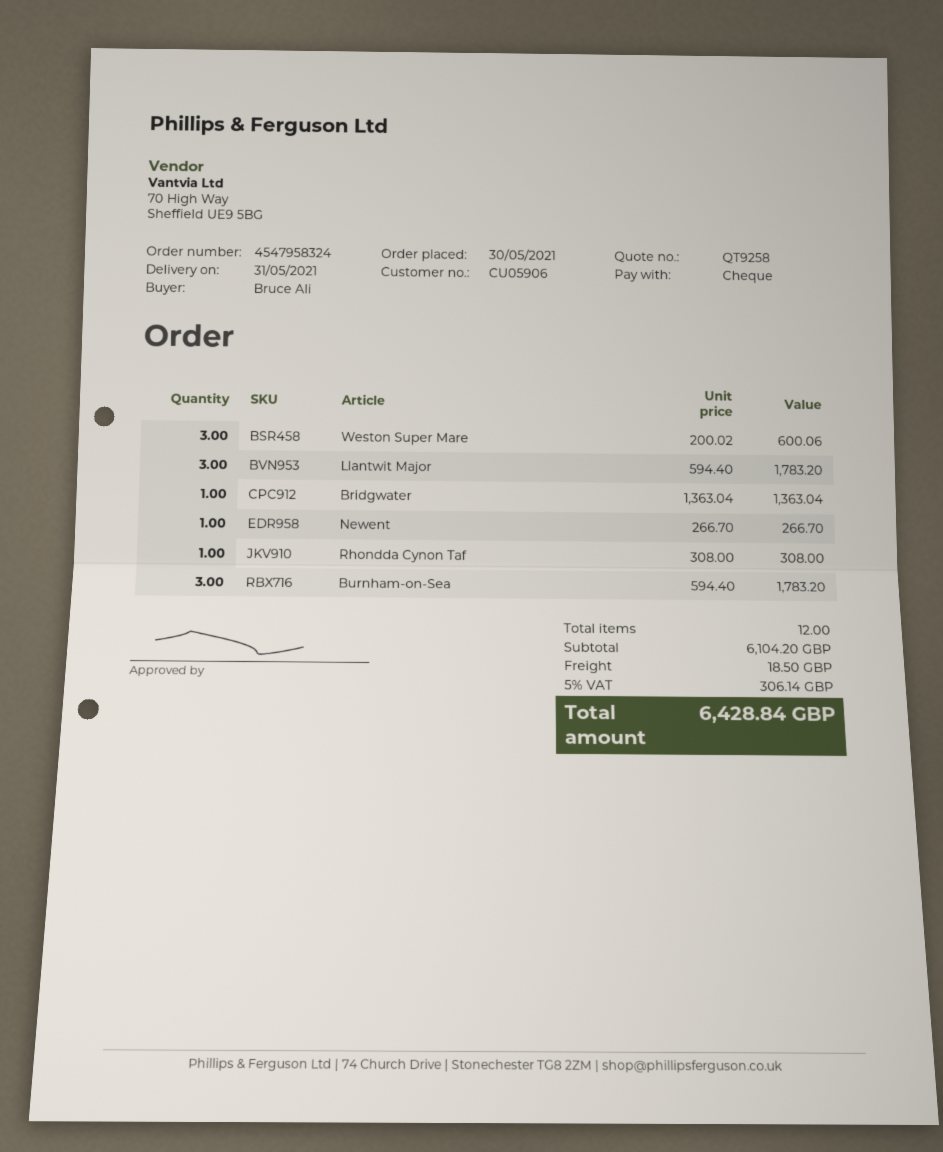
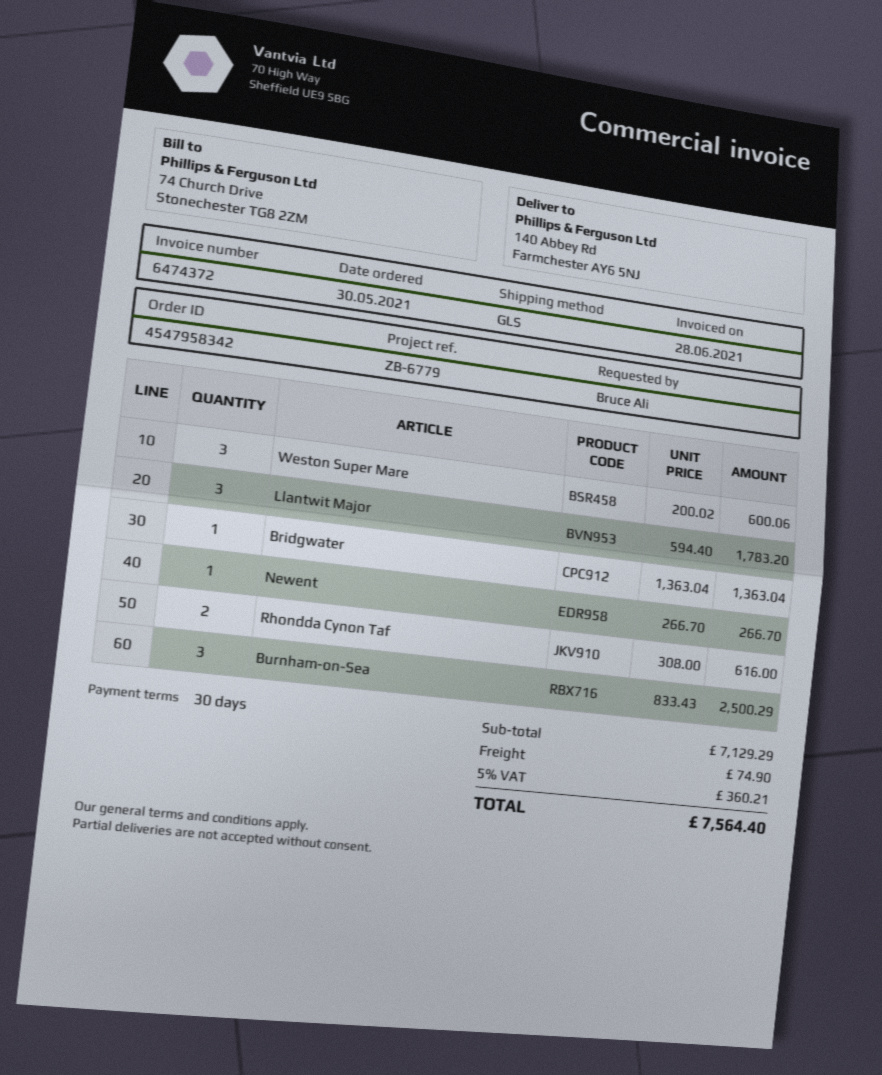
order number: 4547958324 -> 4547958342
Rhondda Cynon Taf: 1 x 308.00 = 308.00 -> 2 x 308.00 = 616.00
Burnham-on-Sea: 3 x 594.40 = 1783.20 -> 3 x 833.43 = 2500.29
subtotal: 6104.20 -> 7129.29
shipping: 18.50 -> 74.90
tax: 5% = 306.14 -> 5% = 360.21
total: 6428.84 -> 7564.40

